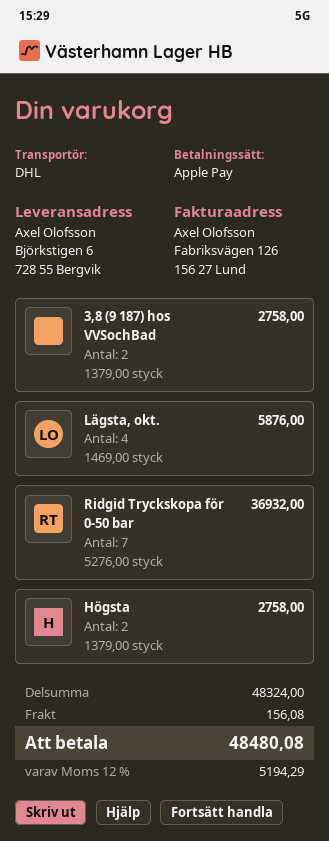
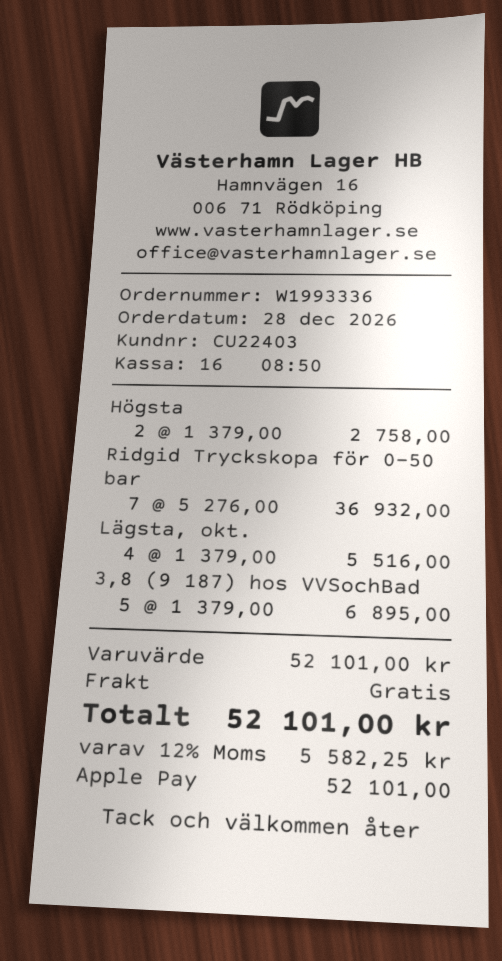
3,8 (9 187) hos VVSochBad: 2 x 1379.00 = 2758.00 -> 5 x 1379.00 = 6895.00
Lägsta, okt.: 4 x 1469.00 = 5876.00 -> 4 x 1379.00 = 5516.00
subtotal: 48324.00 -> 52101.00
shipping: 156.08 -> 0.00
tax: 12% = 5194.29 -> 12% = 5582.25
total: 48480.08 -> 52101.00

